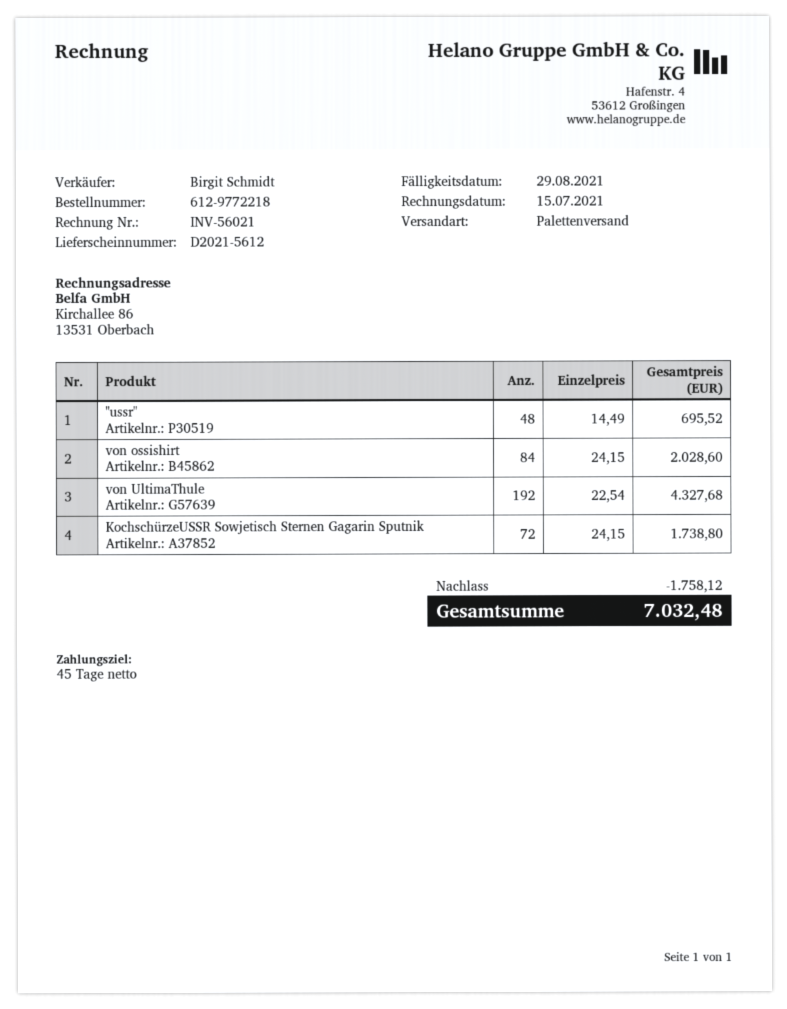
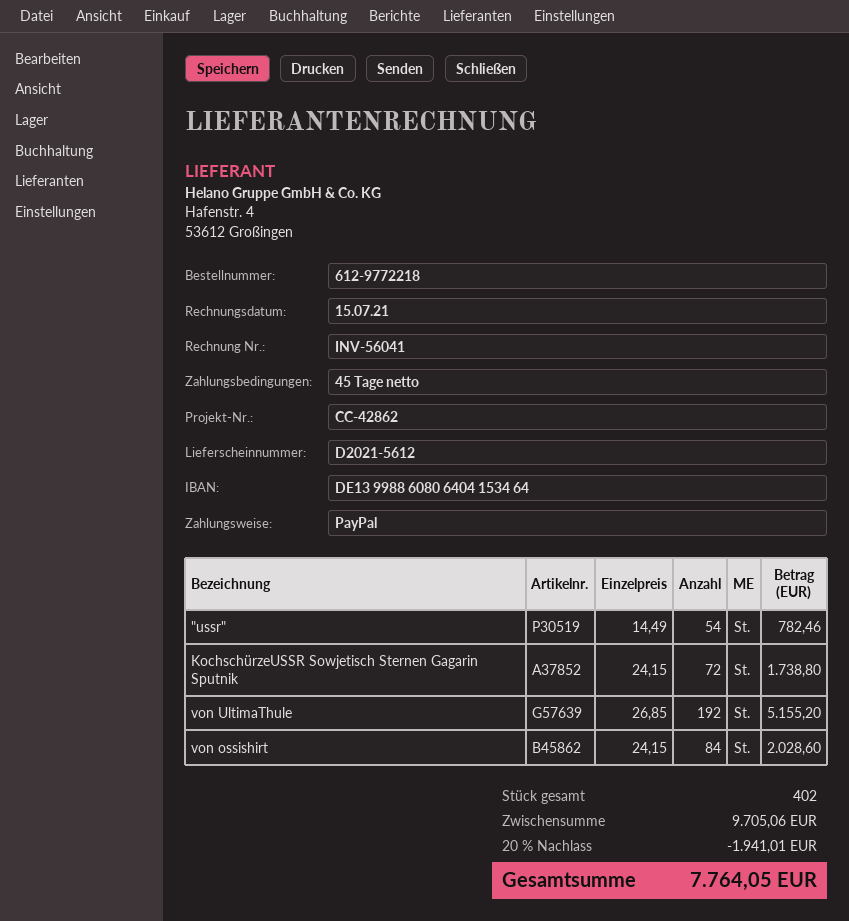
invoice number: INV-56021 -> INV-56041
"ussr": 48 x 14.49 = 695.52 -> 54 x 14.49 = 782.46
von UltimaThule: 192 x 22.54 = 4327.68 -> 192 x 26.85 = 5155.20
discount: 1758.12 -> 1941.01
total: 7032.48 -> 7764.05

